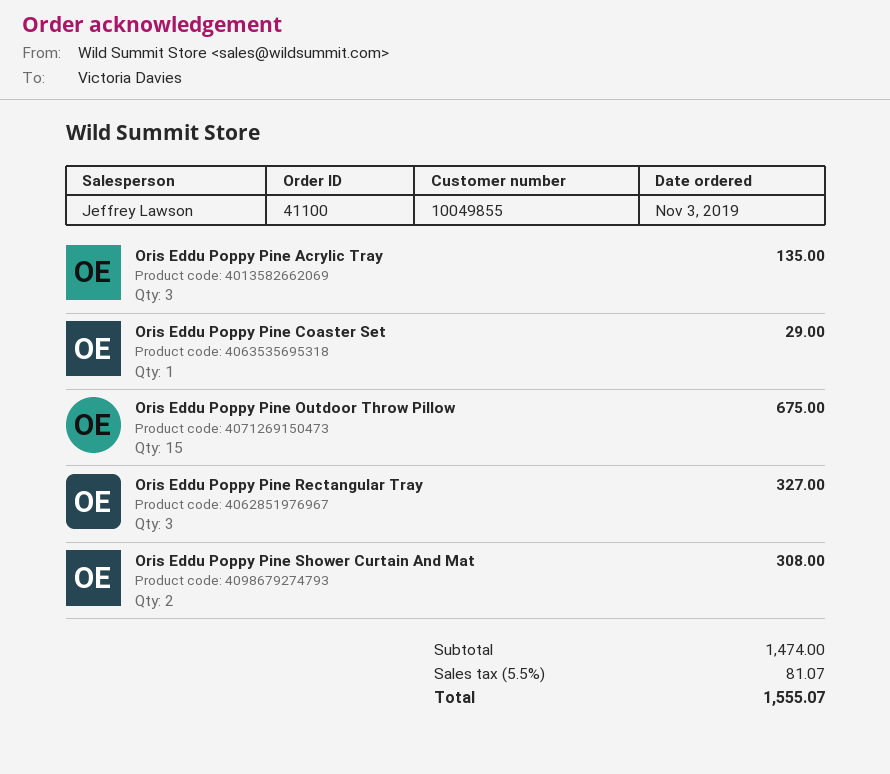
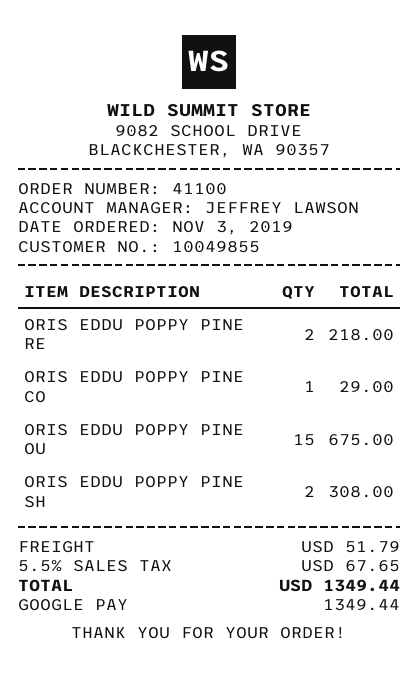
Oris Eddu Poppy Pine Acrylic Tray: 3 for 135.00 -> none
Oris Eddu Poppy Pine Rectangular Tray: 3 for 327.00 -> 2 for 218.00
shipping: none -> 51.79
tax: 5.5% = 81.07 -> 5.5% = 67.65
total: 1555.07 -> 1349.44

